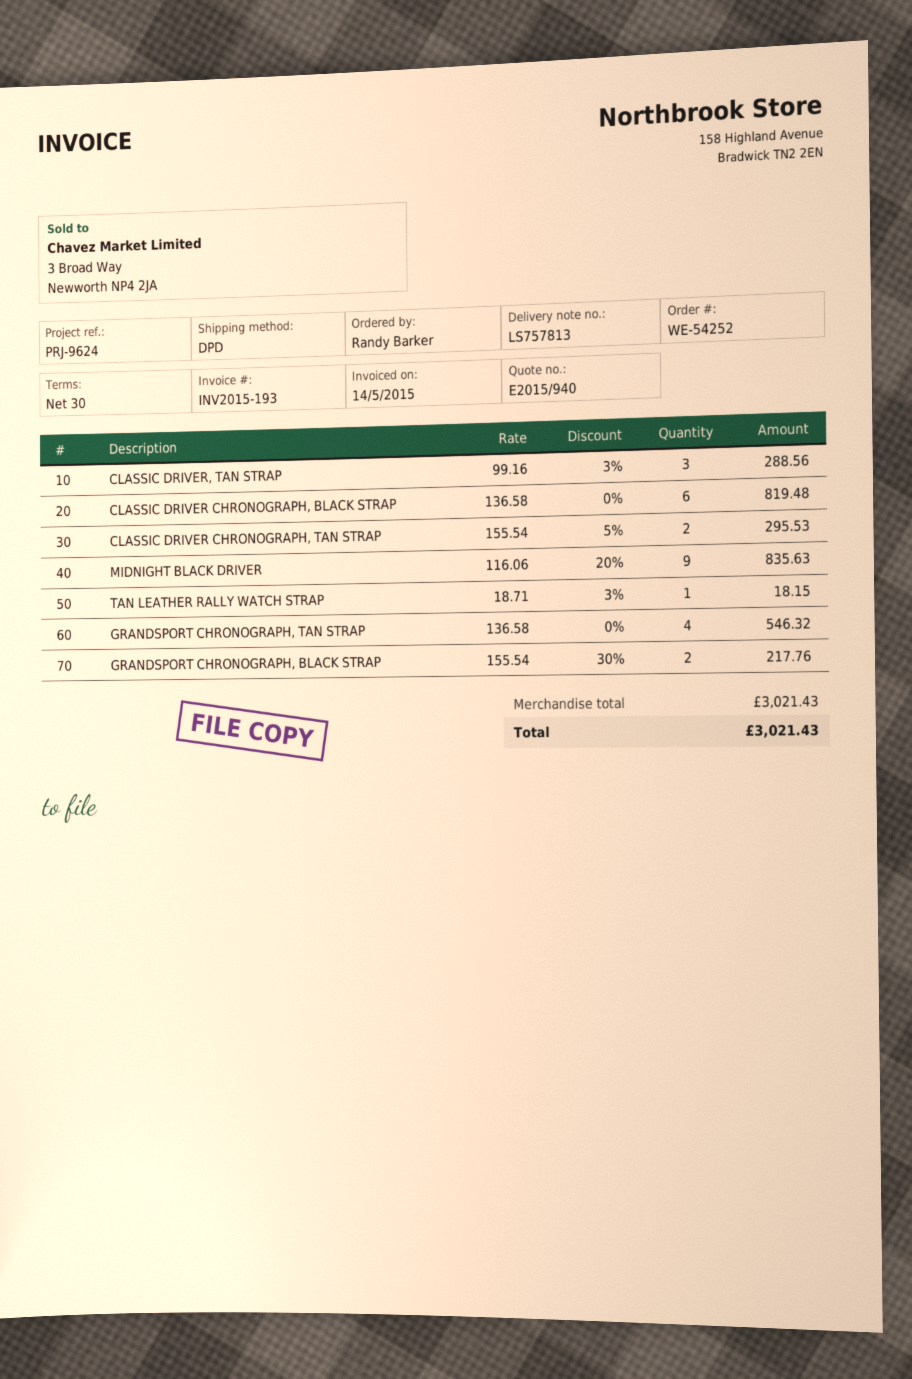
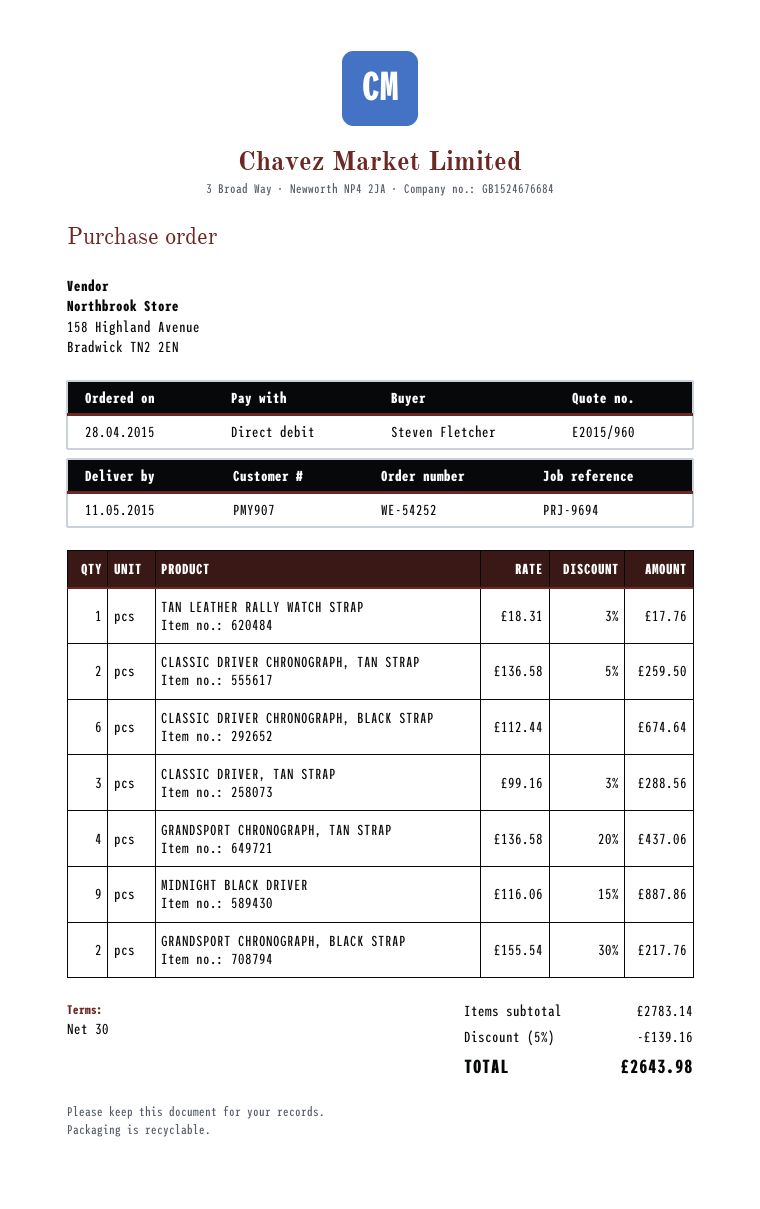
quote number: E2015/940 -> E2015/960
reference: PRJ-9624 -> PRJ-9694
ordered by: Randy Barker -> Steven Fletcher
CLASSIC DRIVER CHRONOGRAPH, BLACK STRAP: 6 x 136.58 = 819.48 -> 6 x 112.44 = 674.64
CLASSIC DRIVER CHRONOGRAPH, TAN STRAP: 2 x 155.54 - 5% = 295.53 -> 2 x 136.58 - 5% = 259.50
MIDNIGHT BLACK DRIVER: 9 x 116.06 - 20% = 835.63 -> 9 x 116.06 - 15% = 887.86
TAN LEATHER RALLY WATCH STRAP: 1 x 18.71 - 3% = 18.15 -> 1 x 18.31 - 3% = 17.76
GRANDSPORT CHRONOGRAPH, TAN STRAP: 4 x 136.58 = 546.32 -> 4 x 136.58 - 20% = 437.06
subtotal: 3021.43 -> 2783.14
discount: none -> 5% = 139.16
total: 3021.43 -> 2643.98

